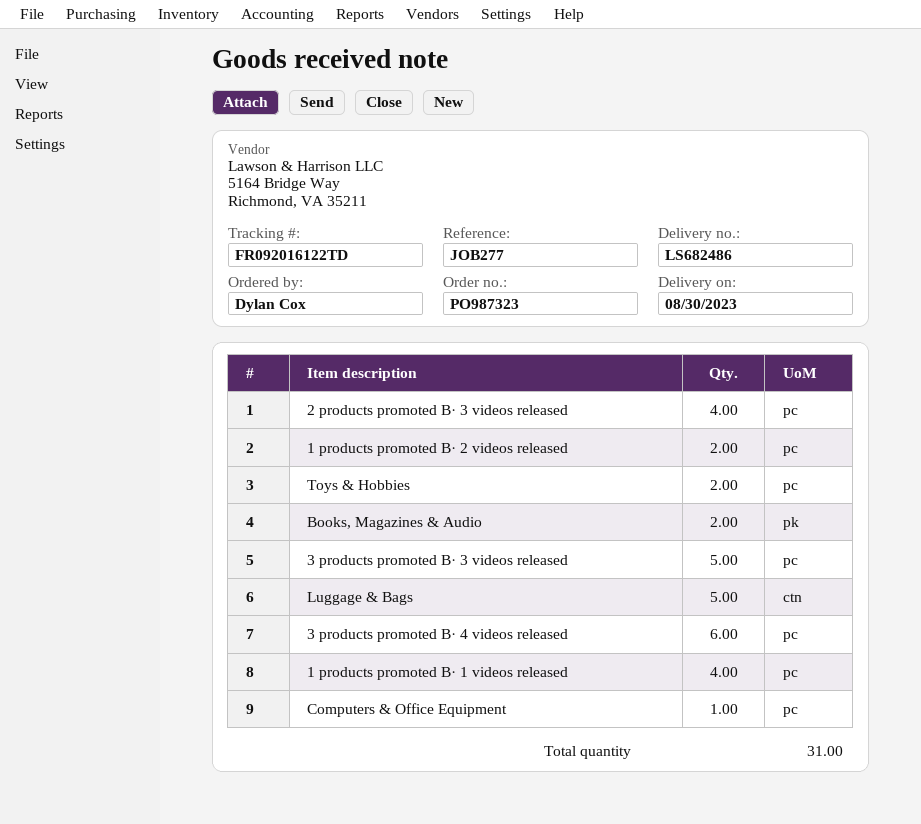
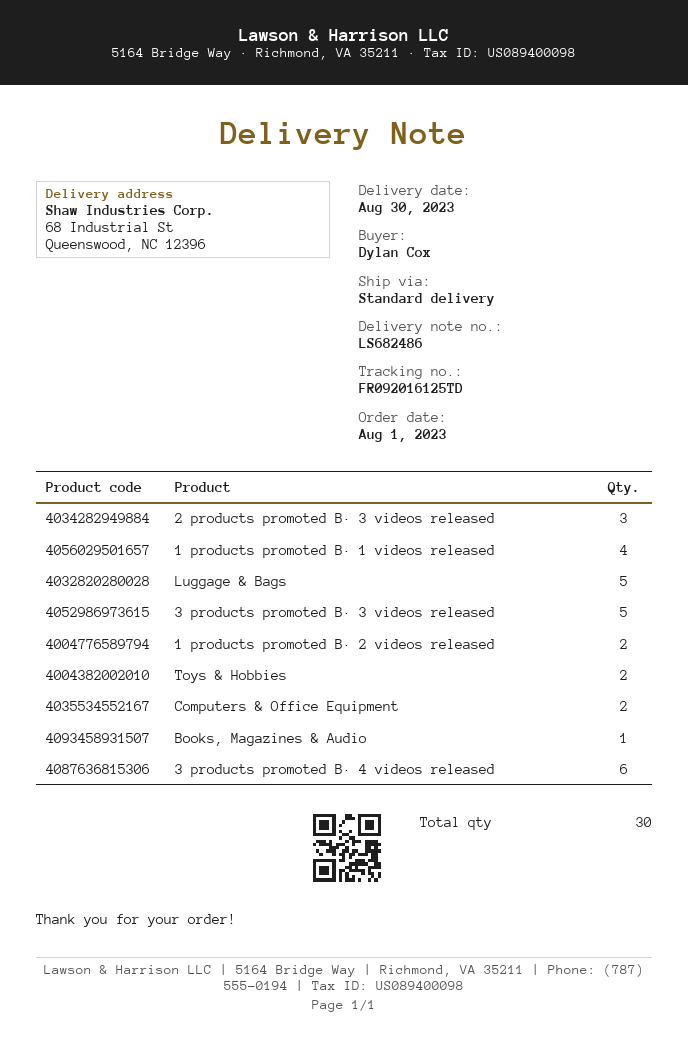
tracking number: FR092016122TD -> FR092016125TD
2 products promoted Β· 3 videos released: 4 -> 3
Books, Magazines & Audio: 2 -> 1
Computers & Office Equipment: 1 -> 2
total quantity: 31 -> 30

